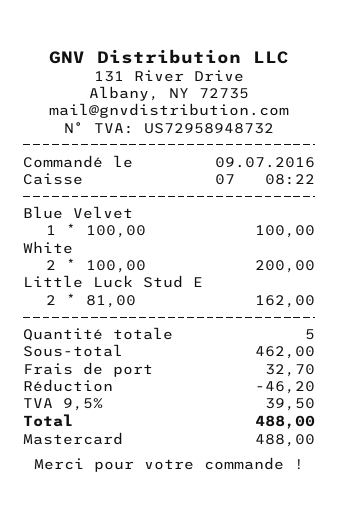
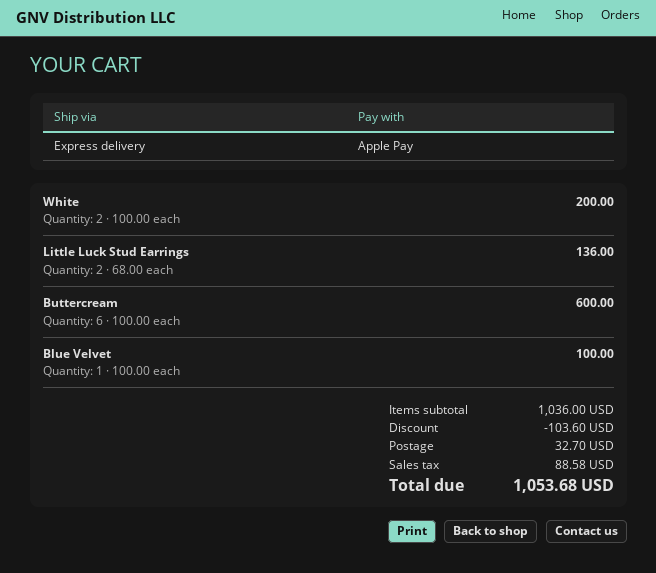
payment method: Mastercard -> Apple Pay
Little Luck Stud E: 2 x 81.00 = 162.00 -> 2 x 68.00 = 136.00
Buttercream: none -> 6 x 100.00 = 600.00
subtotal: 462.00 -> 1036.00
discount: 46.20 -> 103.60
tax: 39.50 -> 88.58
total: 488.00 -> 1053.68

